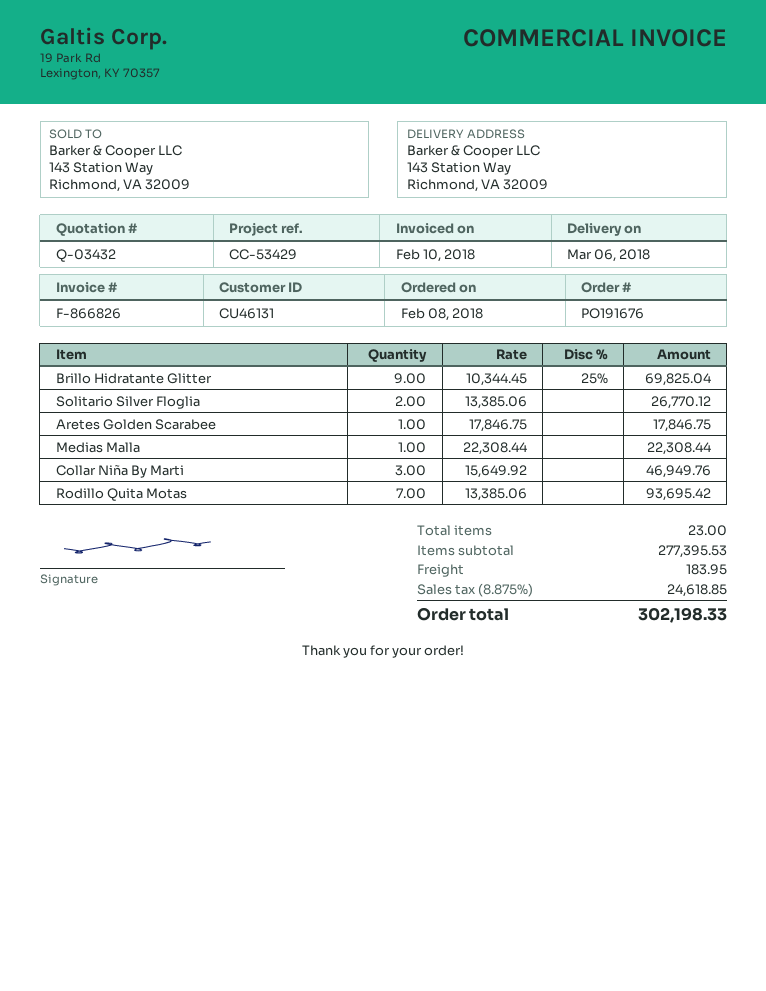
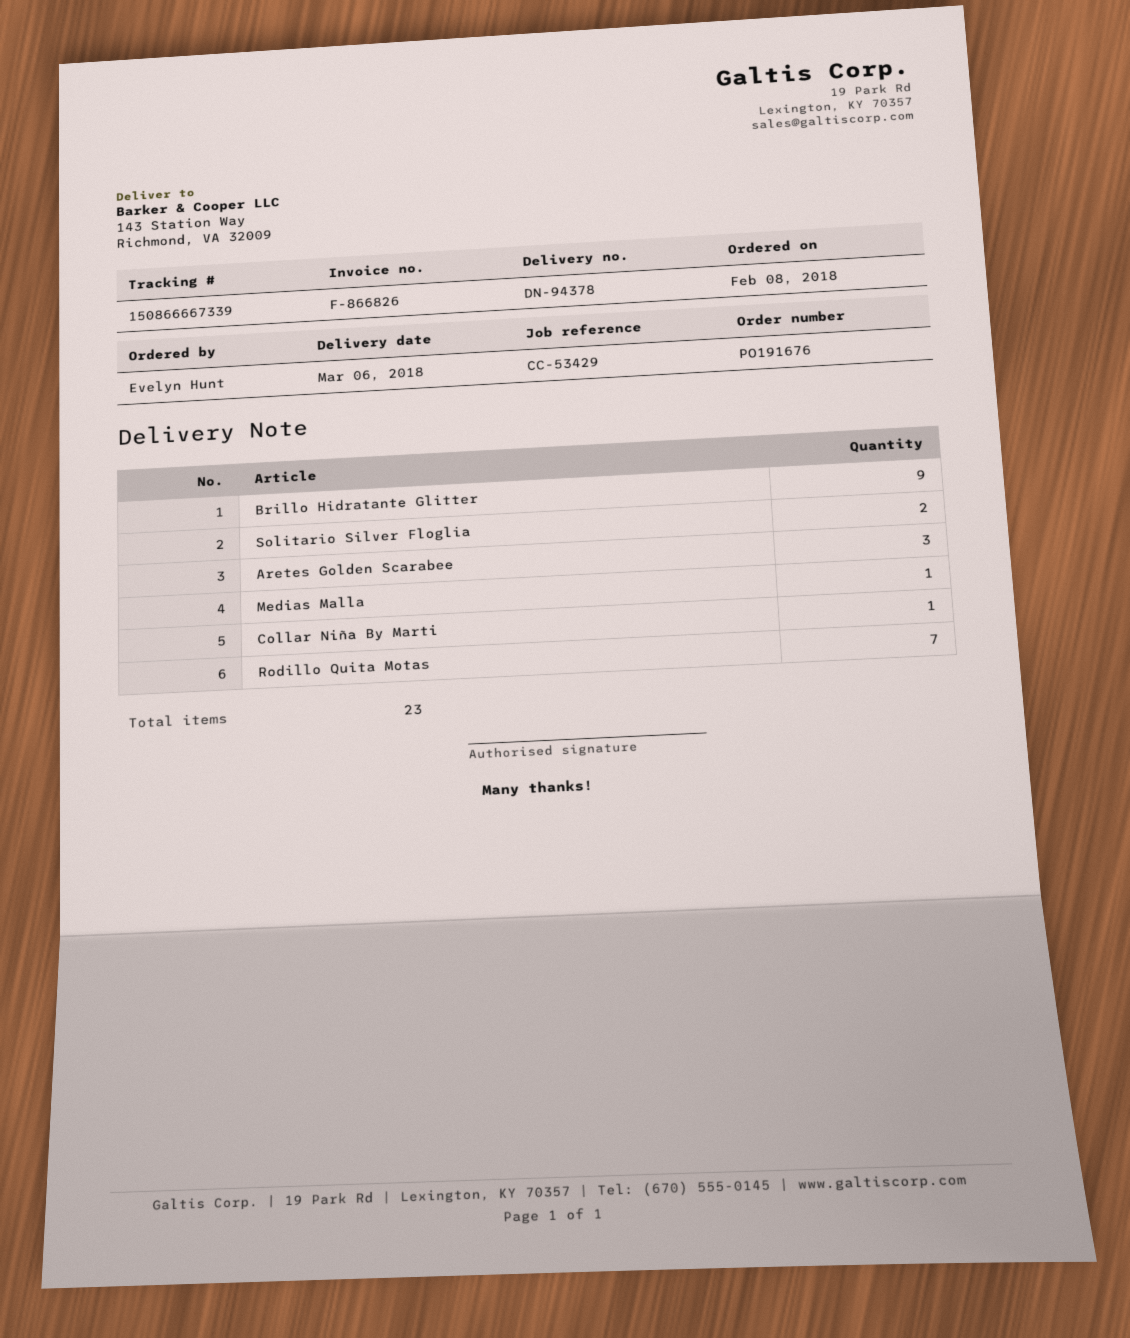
Aretes Golden Scarabee: 1 -> 3
Collar Niña By Marti: 3 -> 1

